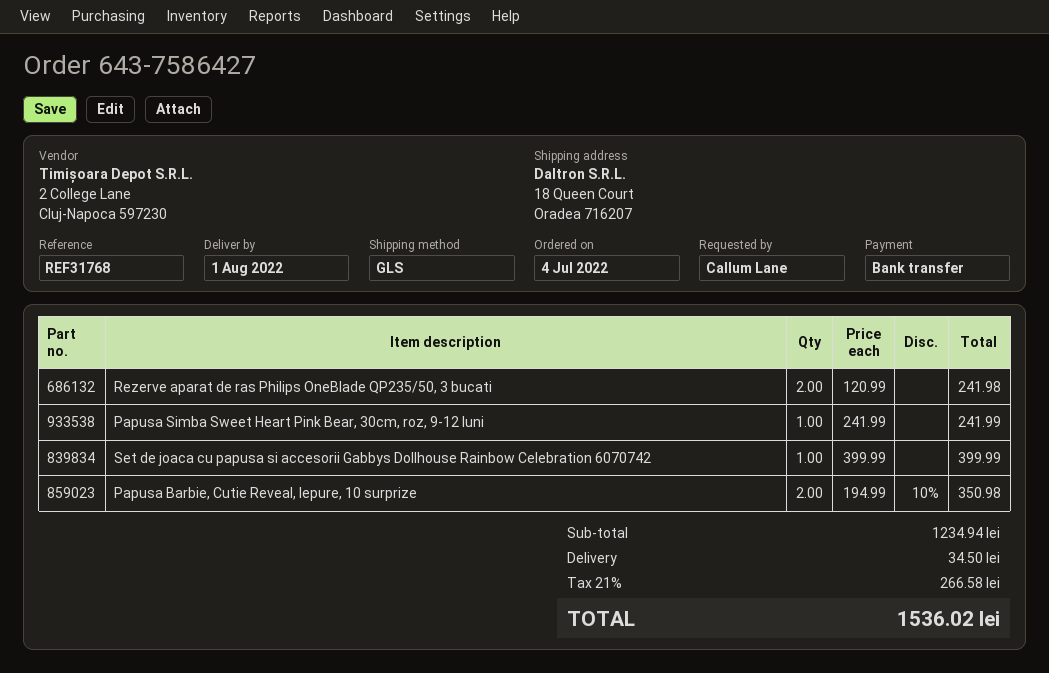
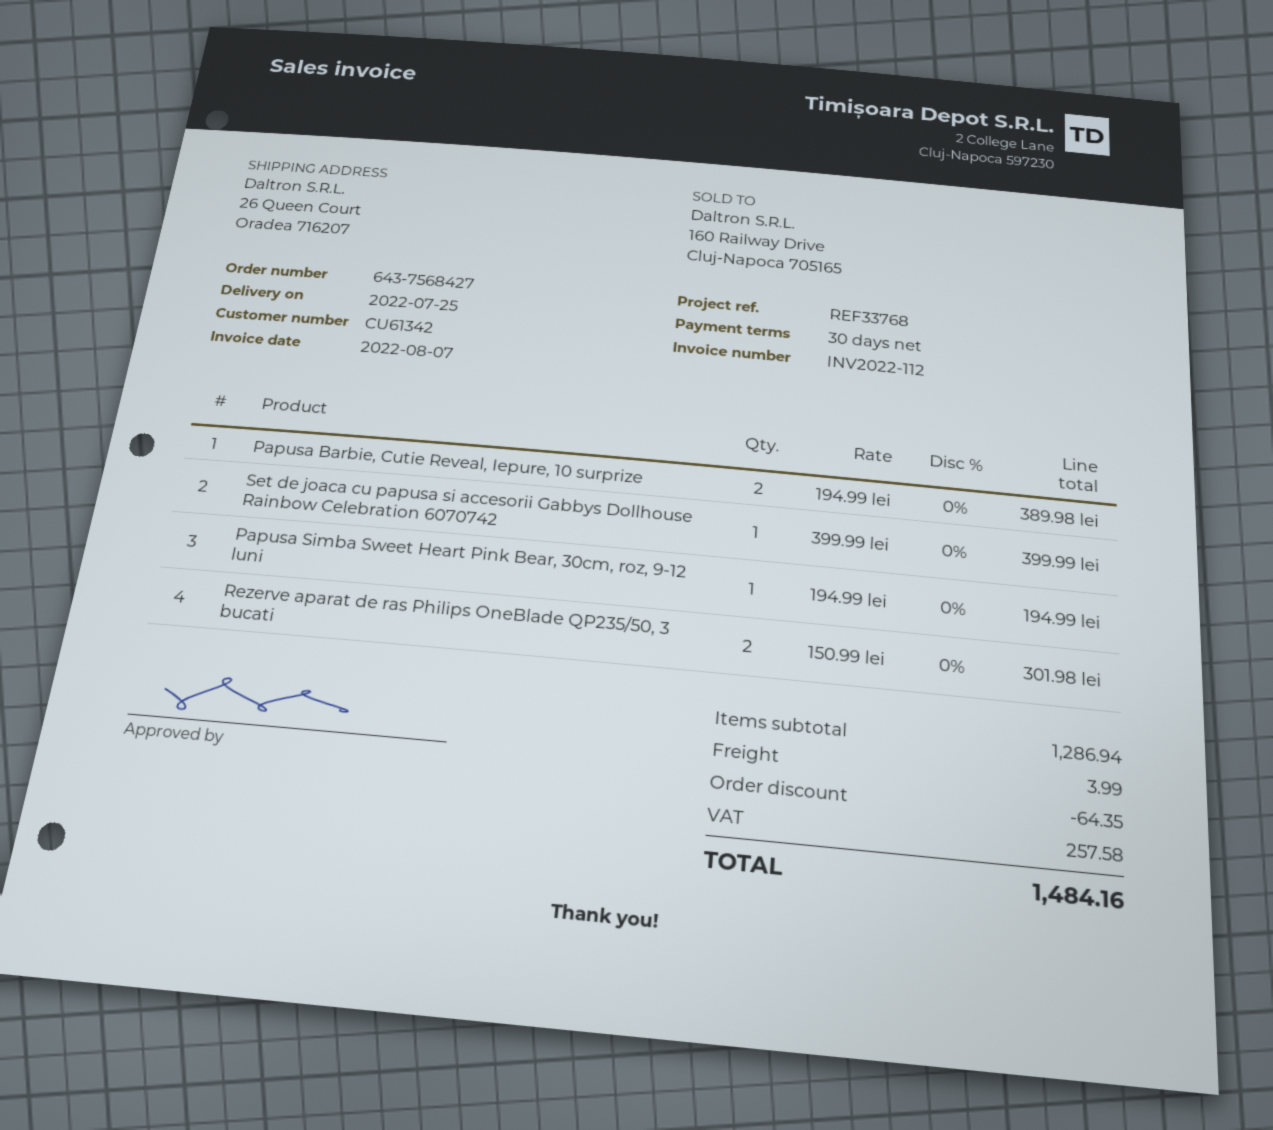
order number: 643-7586427 -> 643-7568427
delivery date: 2022-08-01 -> 2022-07-25
reference: REF31768 -> REF33768
ship to: 18 Queen Court, Oradea 716207 -> 26 Queen Court, Oradea 716207
Rezerve aparat de ras Philips OneBlade QP235/50, 3 bucati: 2 x 120.99 = 241.98 -> 2 x 150.99 = 301.98
Papusa Simba Sweet Heart Pink Bear, 30cm, roz, 9-12 luni: 1 x 241.99 = 241.99 -> 1 x 194.99 = 194.99
Papusa Barbie, Cutie Reveal, Iepure, 10 surprize: 2 x 194.99 - 10% = 350.98 -> 2 x 194.99 = 389.98
subtotal: 1234.94 -> 1286.94
discount: none -> 64.35
shipping: 34.50 -> 3.99
tax: 266.58 -> 257.58
total: 1536.02 -> 1484.16

